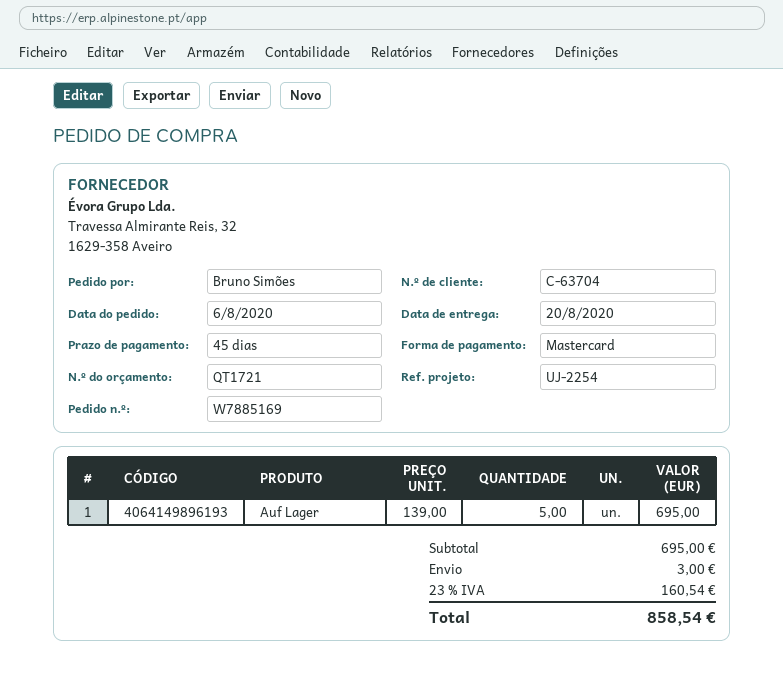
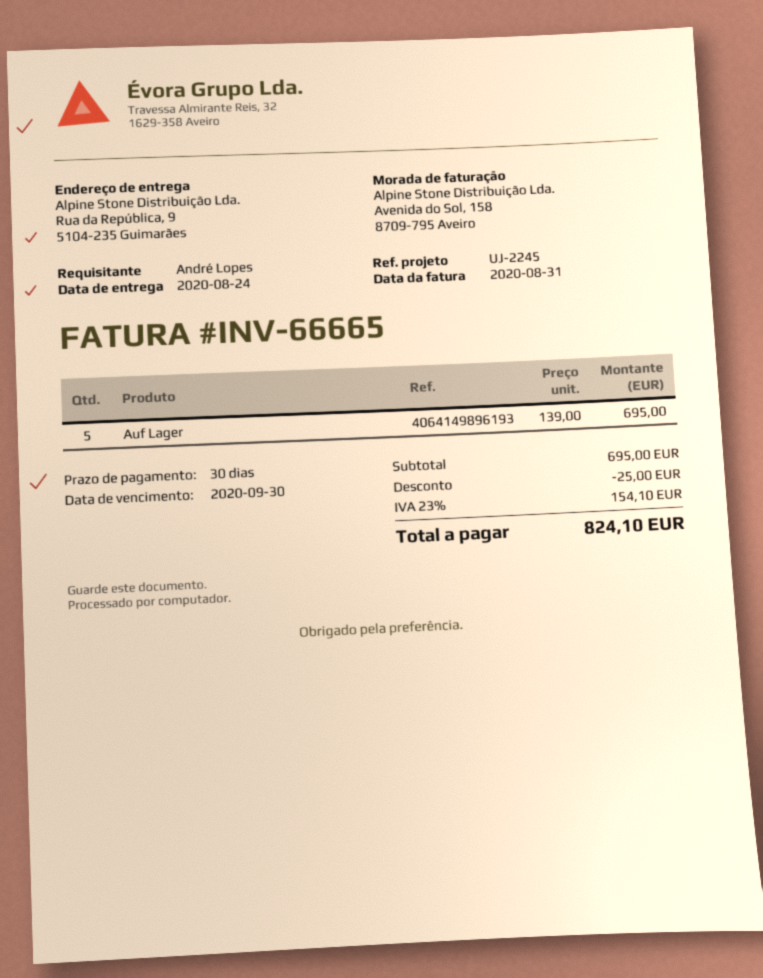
delivery date: 2020-08-20 -> 2020-08-24
payment terms: 45 days -> 30 days
reference: UJ-2254 -> UJ-2245
ordered by: Bruno Simões -> André Lopes
discount: none -> 25.00
shipping: 3.00 -> none
tax: 23% = 160.54 -> 23% = 154.10
total: 858.54 -> 824.10

